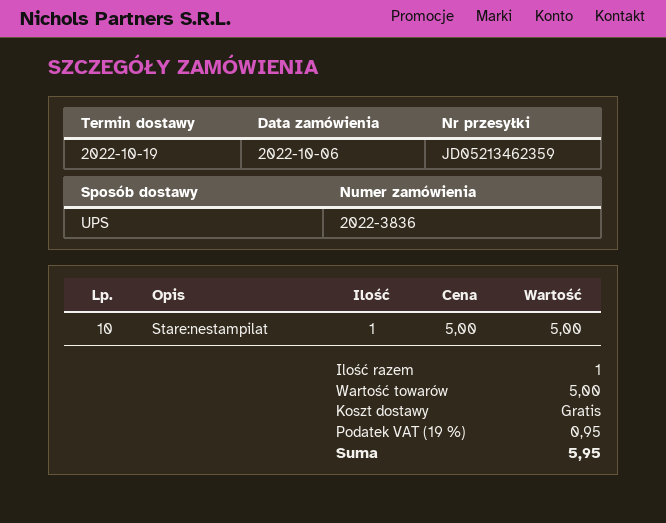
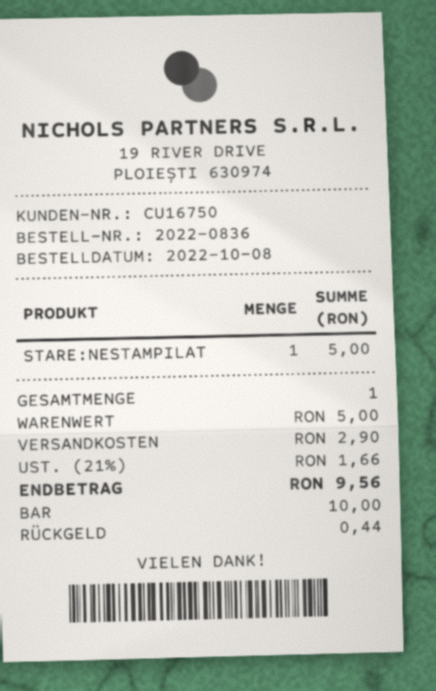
order number: 2022-3836 -> 2022-0836
order date: 2022-10-06 -> 2022-10-08
shipping: 0.00 -> 2.90
tax: 19% = 0.95 -> 21% = 1.66
total: 5.95 -> 9.56

